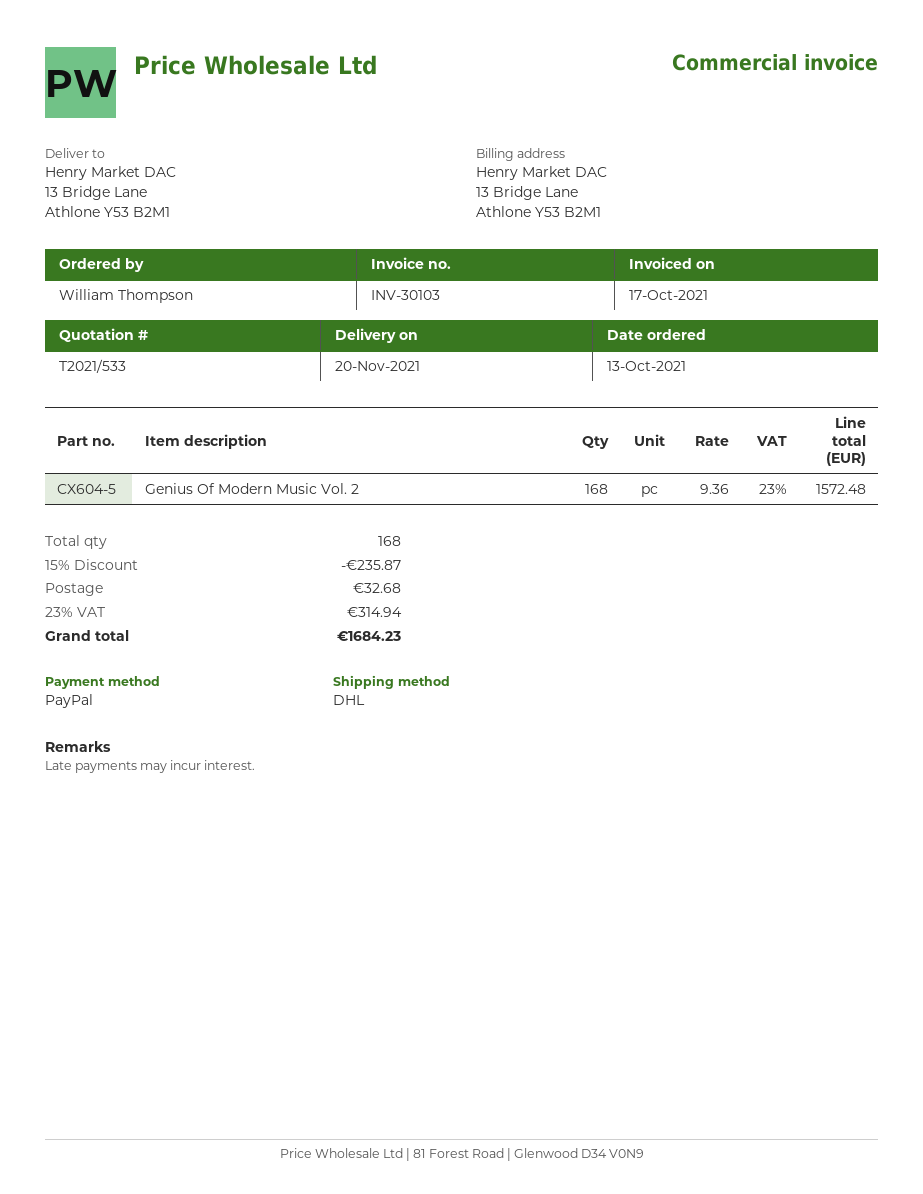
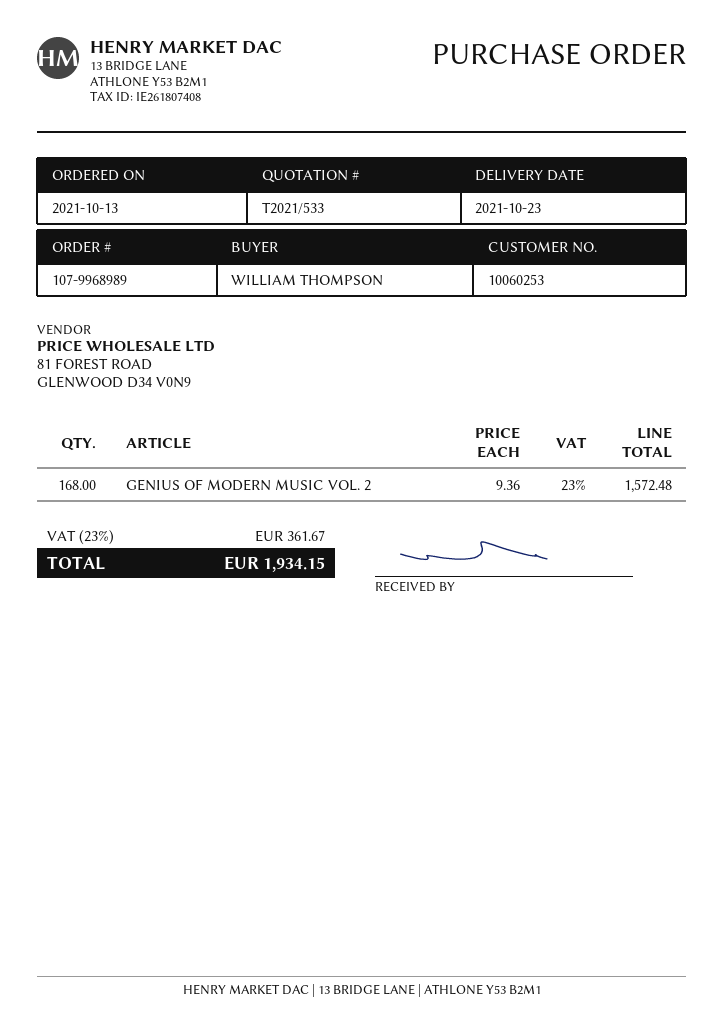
delivery date: 2021-11-20 -> 2021-10-23
discount: 15% = 235.87 -> none
shipping: 32.68 -> none
tax: 23% = 314.94 -> 23% = 361.67
total: 1684.23 -> 1934.15

